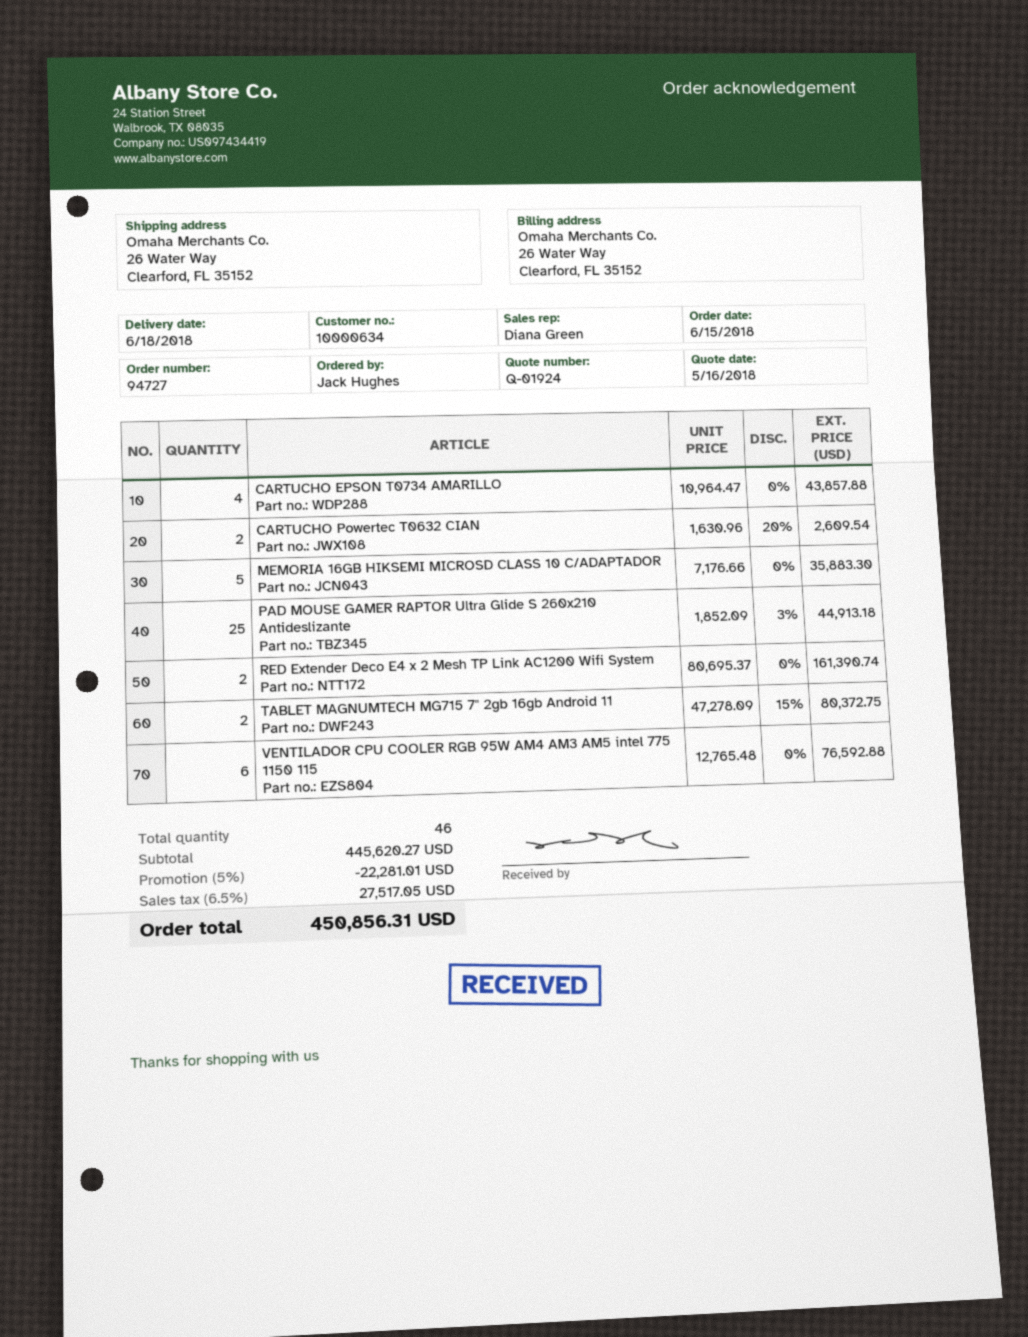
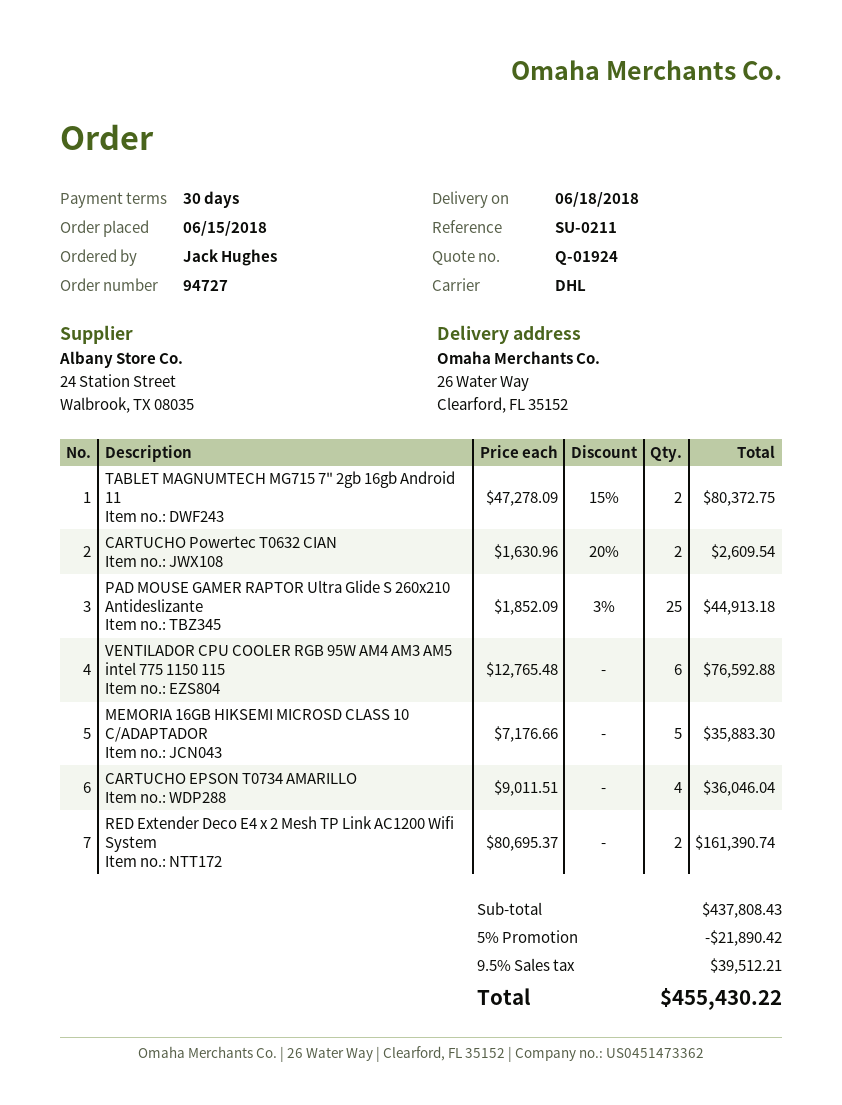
CARTUCHO EPSON T0734 AMARILLO: 4 x 10964.47 = 43857.88 -> 4 x 9011.51 = 36046.04
subtotal: 445620.27 -> 437808.43
discount: 5% = 22281.01 -> 5% = 21890.42
tax: 6.5% = 27517.05 -> 9.5% = 39512.21
total: 450856.31 -> 455430.22

